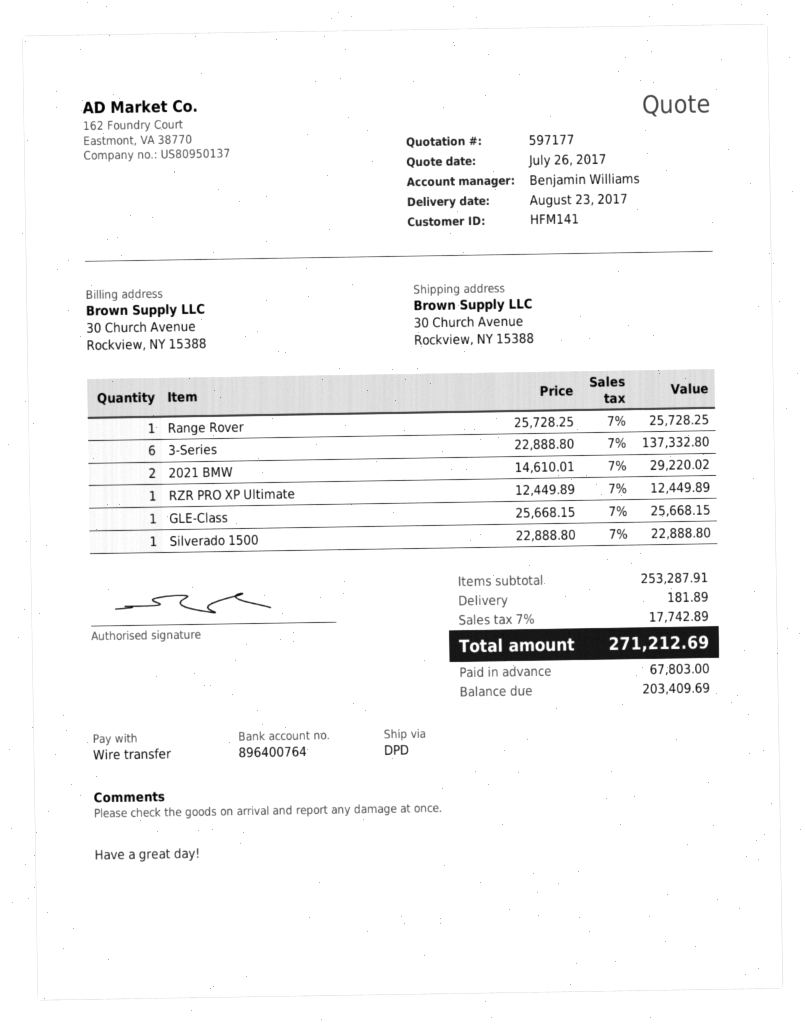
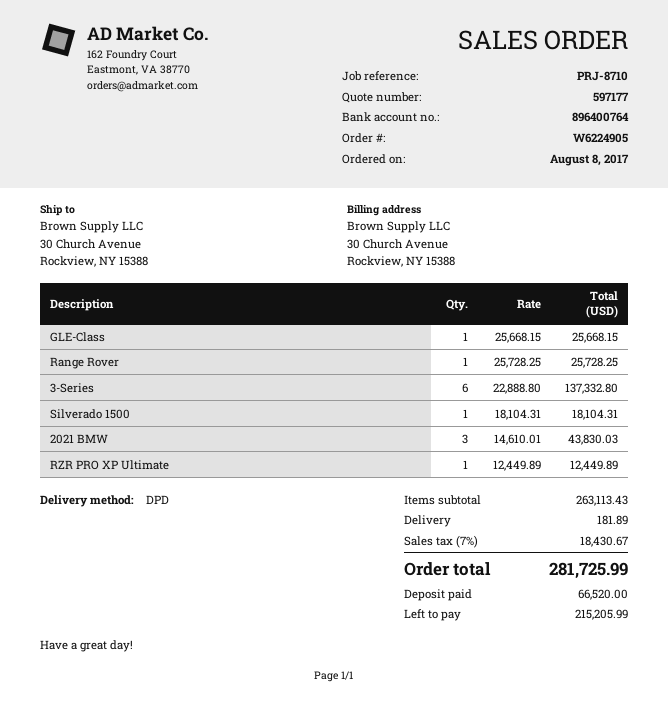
2021 BMW: 2 x 14610.01 = 29220.02 -> 3 x 14610.01 = 43830.03
Silverado 1500: 1 x 22888.80 = 22888.80 -> 1 x 18104.31 = 18104.31
subtotal: 253287.91 -> 263113.43
tax: 7% = 17742.89 -> 7% = 18430.67
total: 271212.69 -> 281725.99
deposit: 67803.00 -> 66520.00
balance: 203409.69 -> 215205.99

